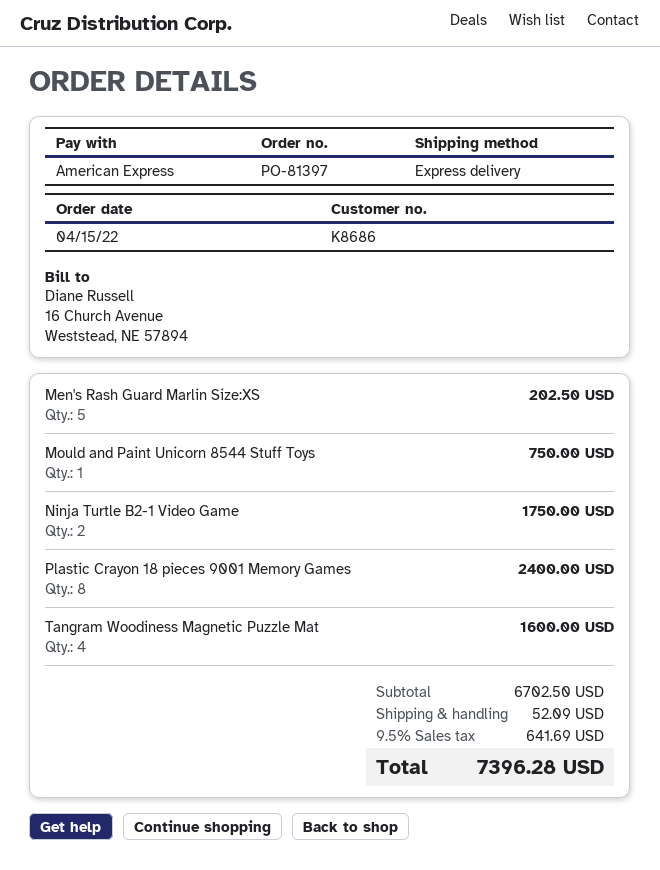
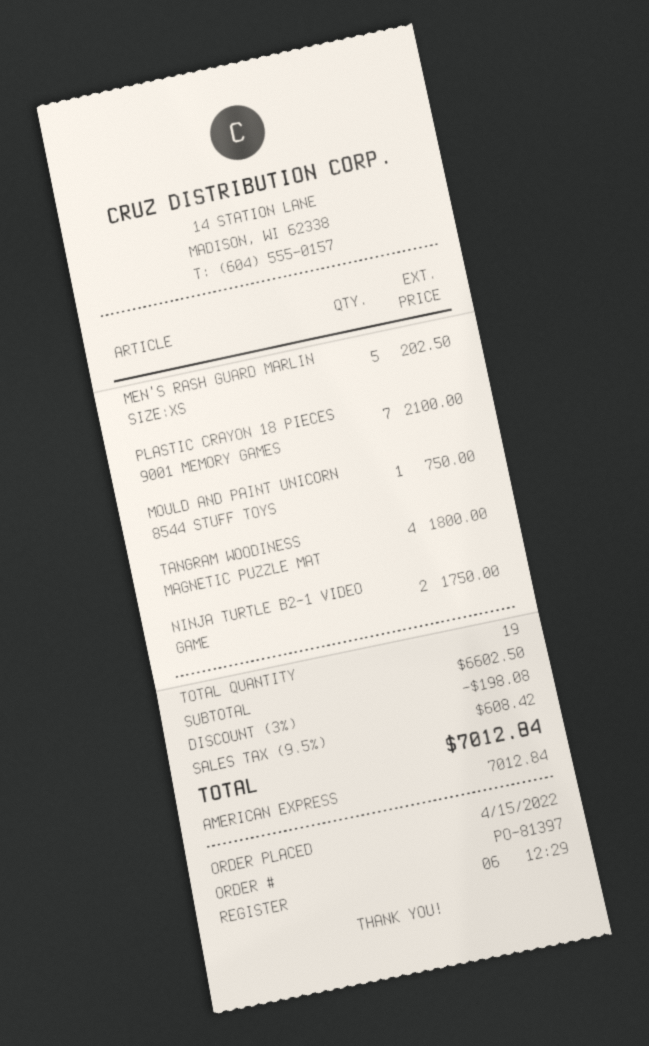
Plastic Crayon 18 pieces 9001 Memory Games: 8 for 2400.00 -> 7 for 2100.00
Tangram Woodiness Magnetic Puzzle Mat: 4 for 1600.00 -> 4 for 1800.00
subtotal: 6702.50 -> 6602.50
discount: none -> 3% = 198.08
shipping: 52.09 -> none
tax: 9.5% = 641.69 -> 9.5% = 608.42
total: 7396.28 -> 7012.84

